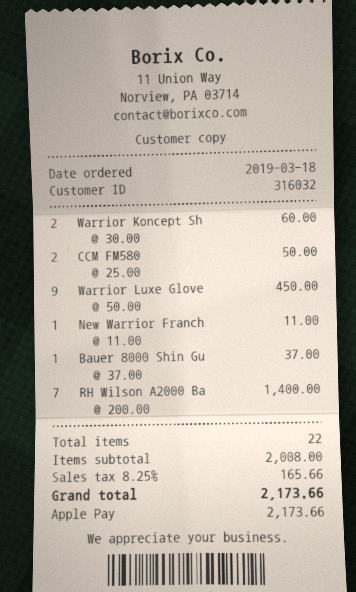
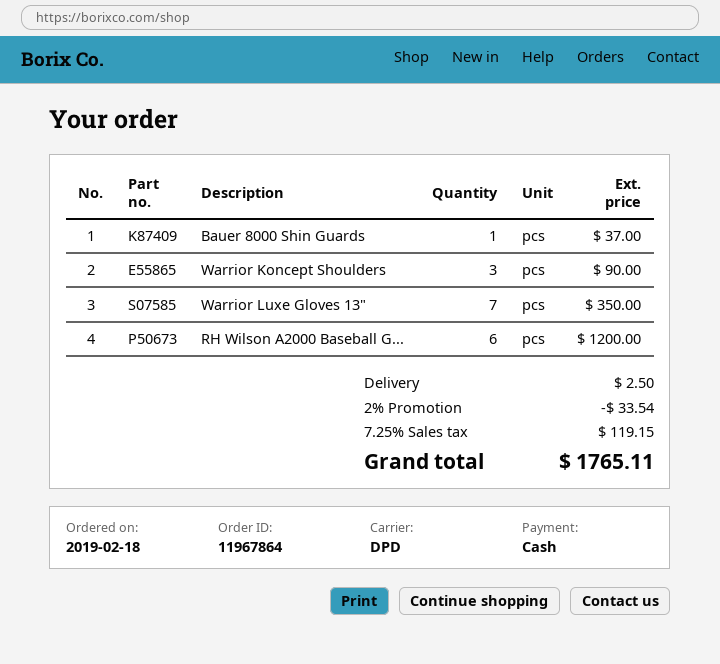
order date: 2019-03-18 -> 2019-02-18
payment method: Apple Pay -> cash
Warrior Koncept Sh: 2 for 60.00 -> 3 for 90.00
CCM FM580: 2 for 50.00 -> none
Warrior Luxe Glove: 9 for 450.00 -> 7 for 350.00
New Warrior Franch: 1 for 11.00 -> none
RH Wilson A2000 Ba: 7 for 1400.00 -> 6 for 1200.00
discount: none -> 2% = 33.54
shipping: none -> 2.50
tax: 8.25% = 165.66 -> 7.25% = 119.15
total: 2173.66 -> 1765.11

